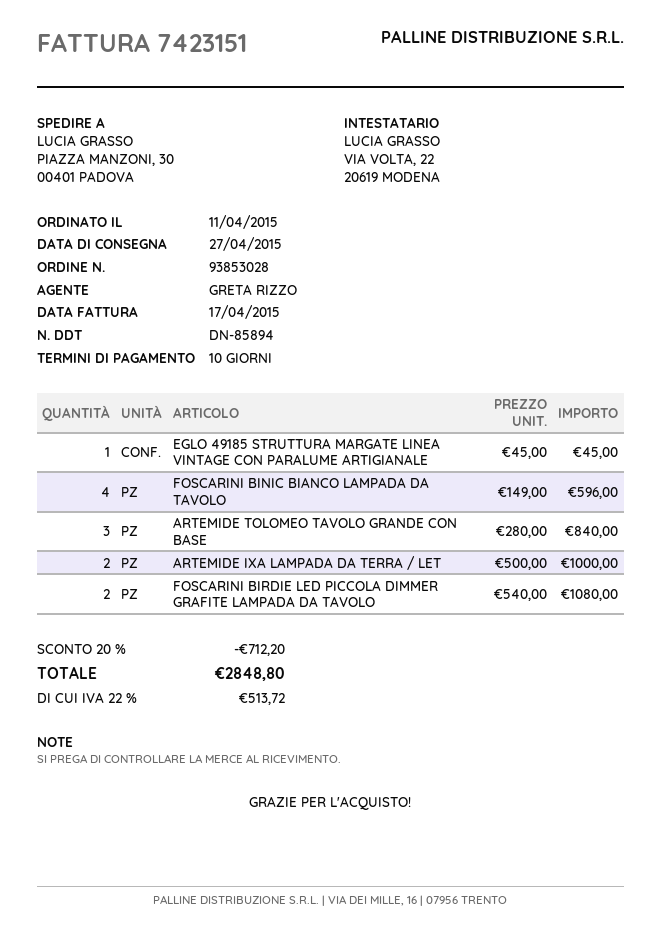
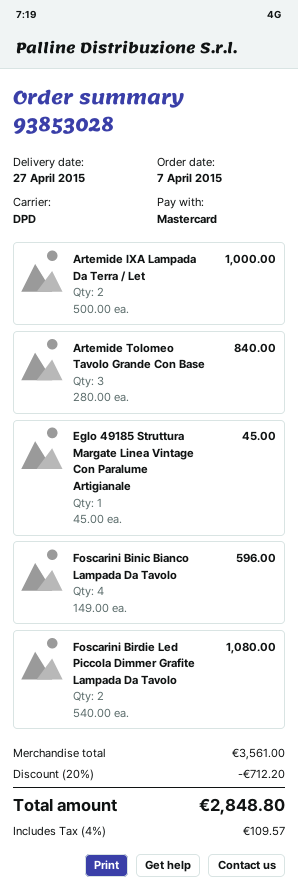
order date: 2015-04-11 -> 2015-04-07
tax: 22% = 513.72 -> 4% = 109.57

